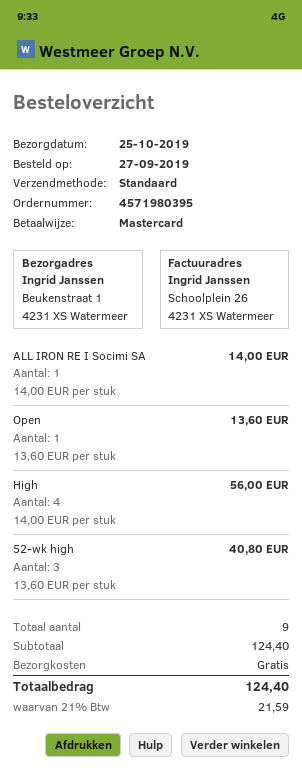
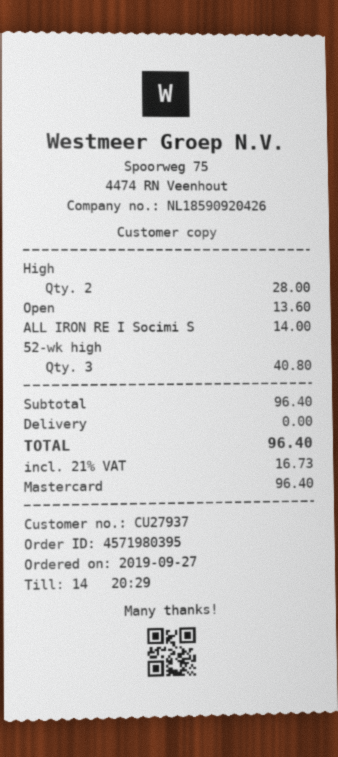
High: 4 for 56.00 -> 2 for 28.00
subtotal: 124.40 -> 96.40
tax: 21% = 21.59 -> 21% = 16.73
total: 124.40 -> 96.40

